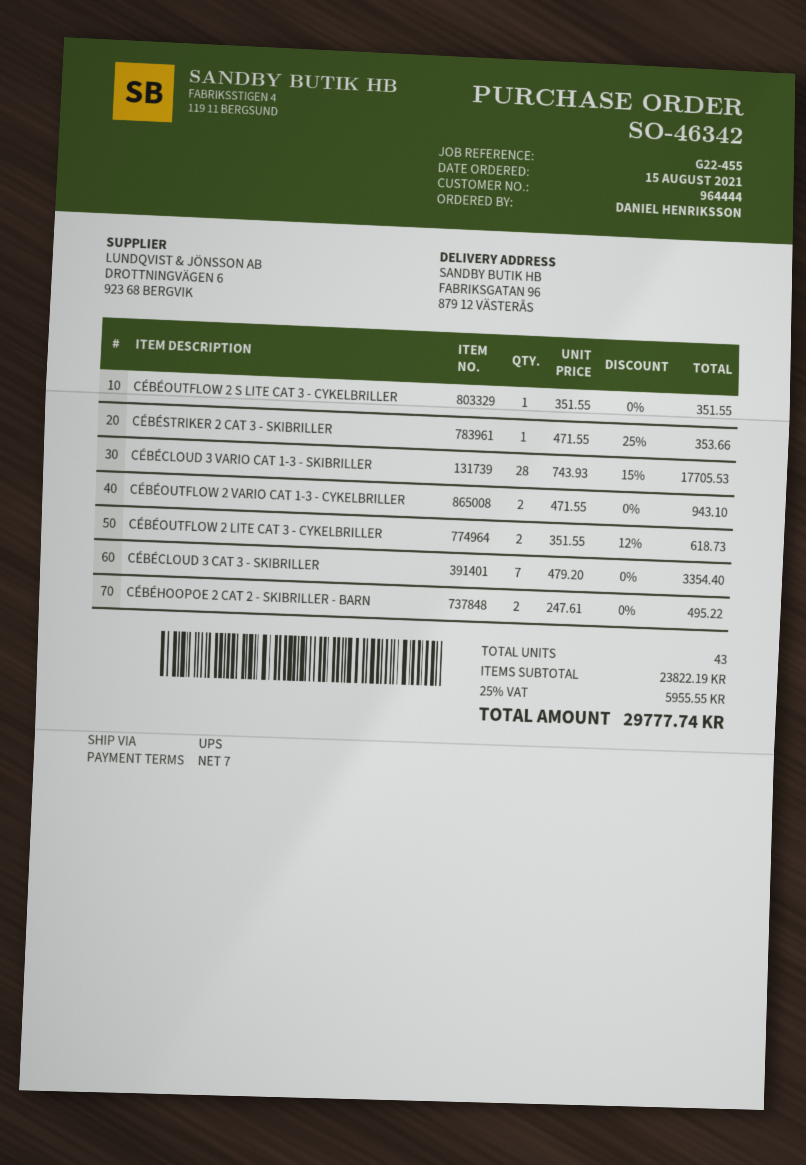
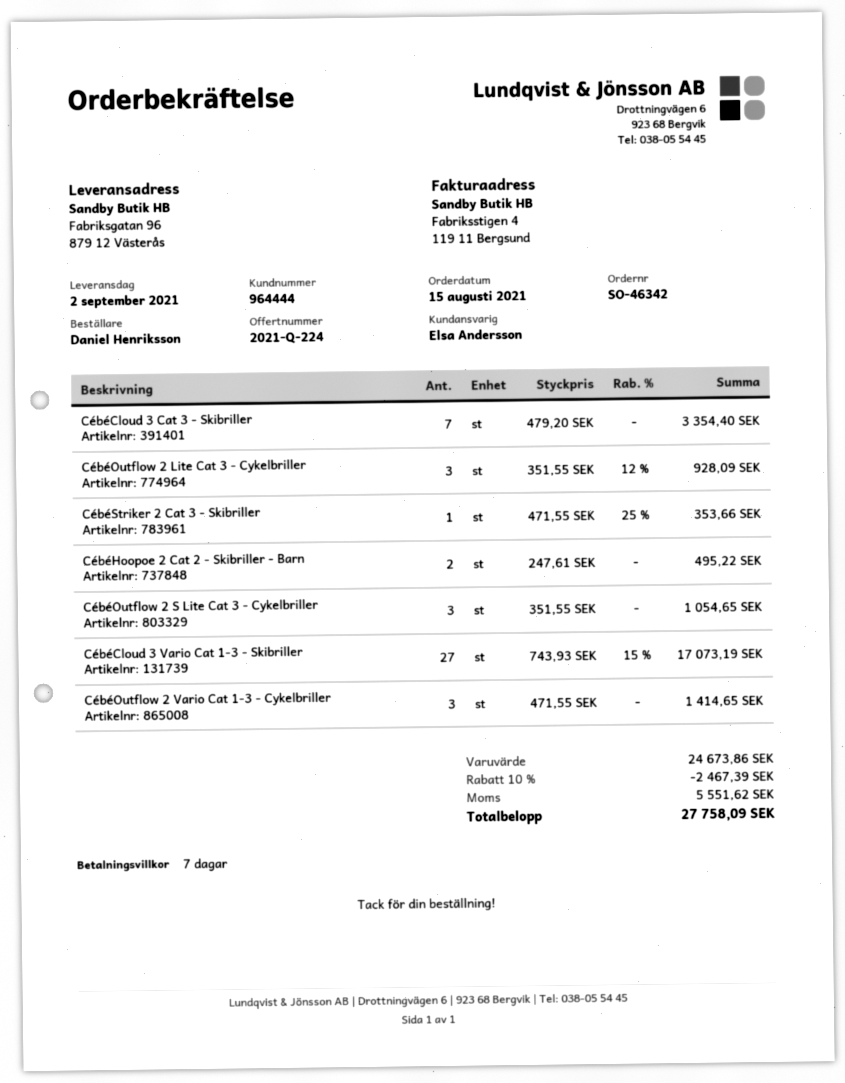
CÉBÉOUTFLOW 2 S LITE CAT 3 - CYKELBRILLER: 1 x 351.55 = 351.55 -> 3 x 351.55 = 1054.65
CÉBÉCLOUD 3 VARIO CAT 1-3 - SKIBRILLER: 28 x 743.93 - 15% = 17705.53 -> 27 x 743.93 - 15% = 17073.19
CÉBÉOUTFLOW 2 VARIO CAT 1-3 - CYKELBRILLER: 2 x 471.55 = 943.10 -> 3 x 471.55 = 1414.65
CÉBÉOUTFLOW 2 LITE CAT 3 - CYKELBRILLER: 2 x 351.55 - 12% = 618.73 -> 3 x 351.55 - 12% = 928.09
subtotal: 23822.19 -> 24673.86
discount: none -> 10% = 2467.39
tax: 5955.55 -> 5551.62
total: 29777.74 -> 27758.09

